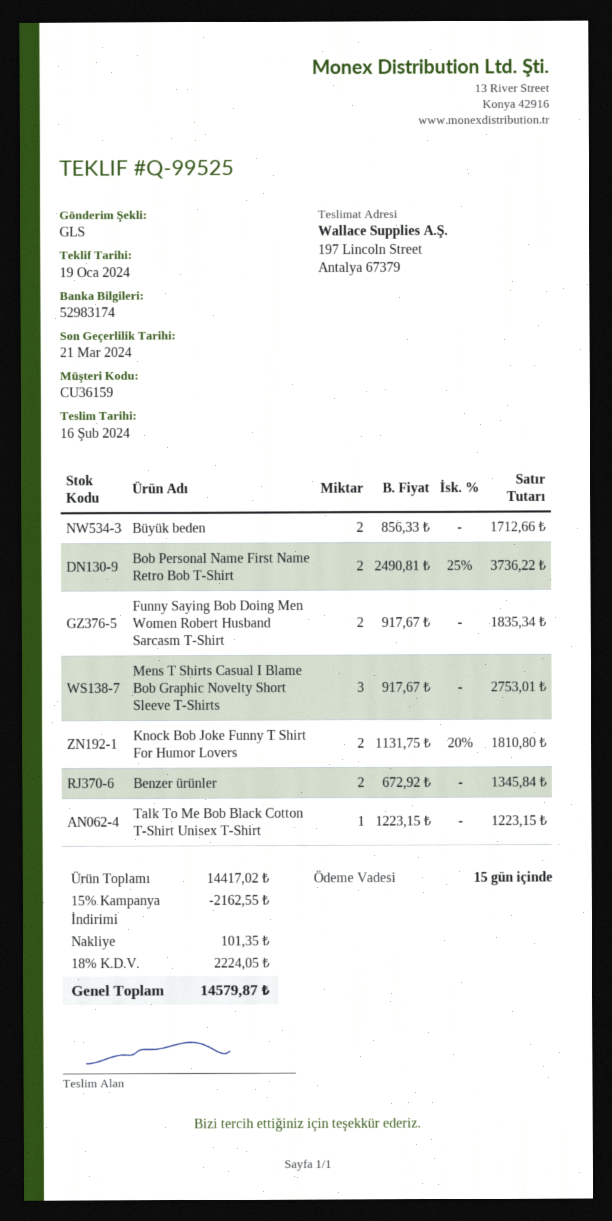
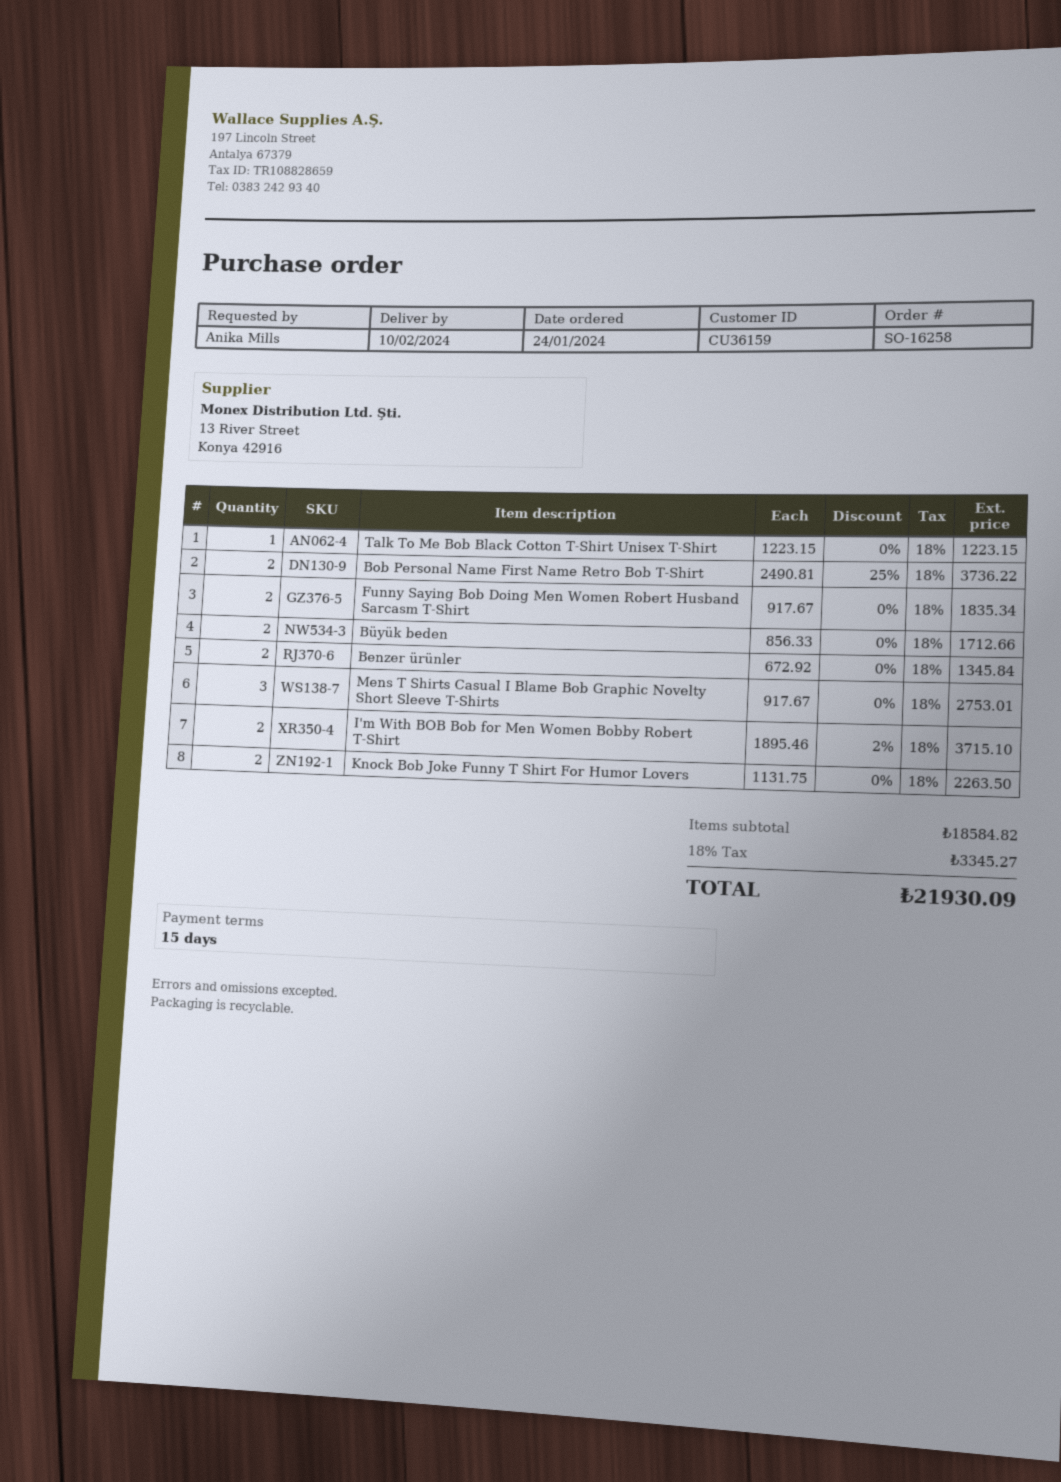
delivery date: 2024-02-16 -> 2024-02-10
Knock Bob Joke Funny T Shirt For Humor Lovers: 2 x 1131.75 - 20% = 1810.80 -> 2 x 1131.75 = 2263.50
I'm With BOB Bob for Men Women Bobby Robert T-Shirt: none -> 2 x 1895.46 - 2% = 3715.10
subtotal: 14417.02 -> 18584.82
discount: 15% = 2162.55 -> none
shipping: 101.35 -> none
tax: 18% = 2224.05 -> 18% = 3345.27
total: 14579.87 -> 21930.09

